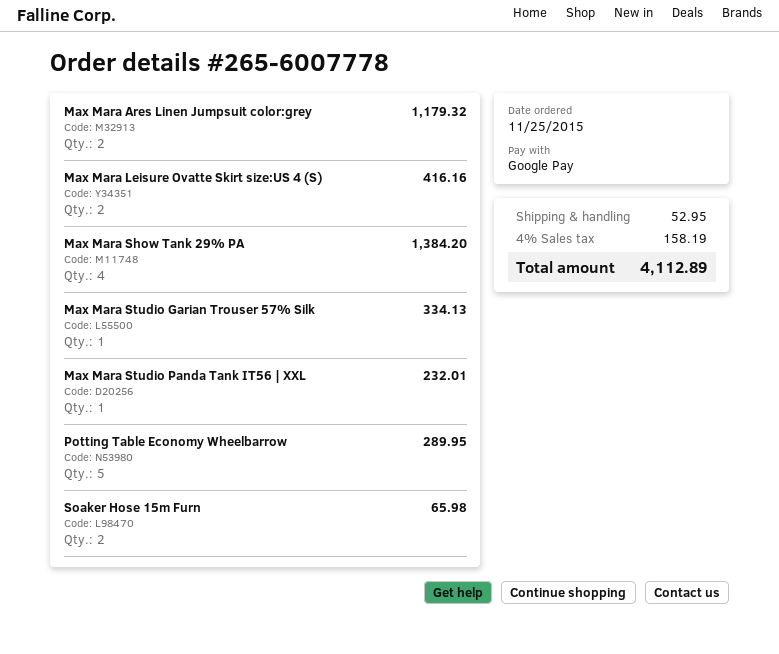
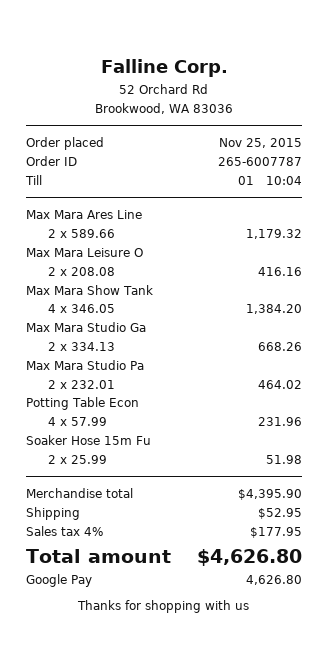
order number: 265-6007778 -> 265-6007787
Max Mara Studio Garian Trouser 57% Silk: 1 for 334.13 -> 2 for 668.26
Max Mara Studio Panda Tank IT56 | XXL: 1 for 232.01 -> 2 for 464.02
Potting Table Economy Wheelbarrow: 5 for 289.95 -> 4 for 231.96
Soaker Hose 15m Furn: 2 for 65.98 -> 2 for 51.98
tax: 4% = 158.19 -> 4% = 177.95
total: 4112.89 -> 4626.80

